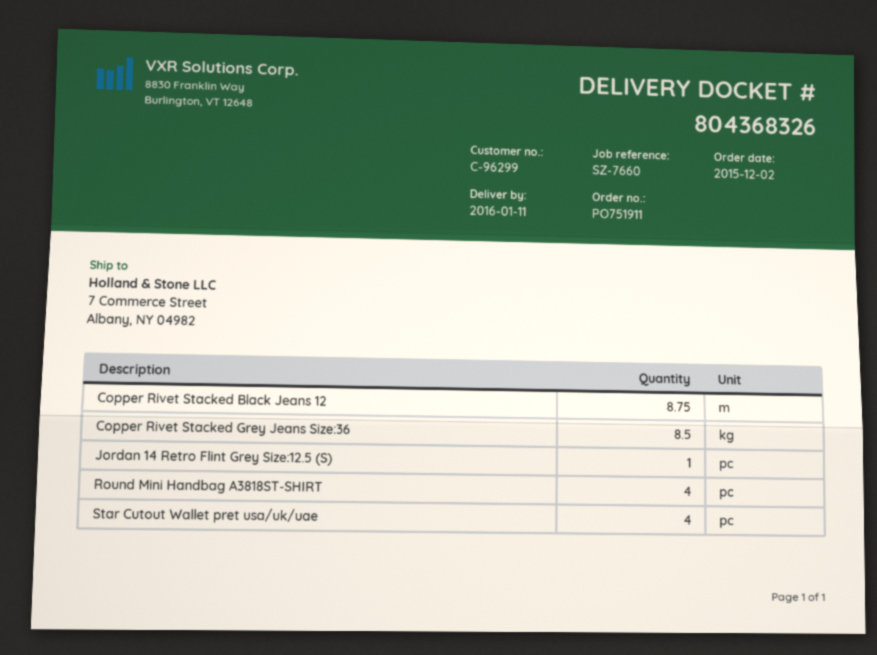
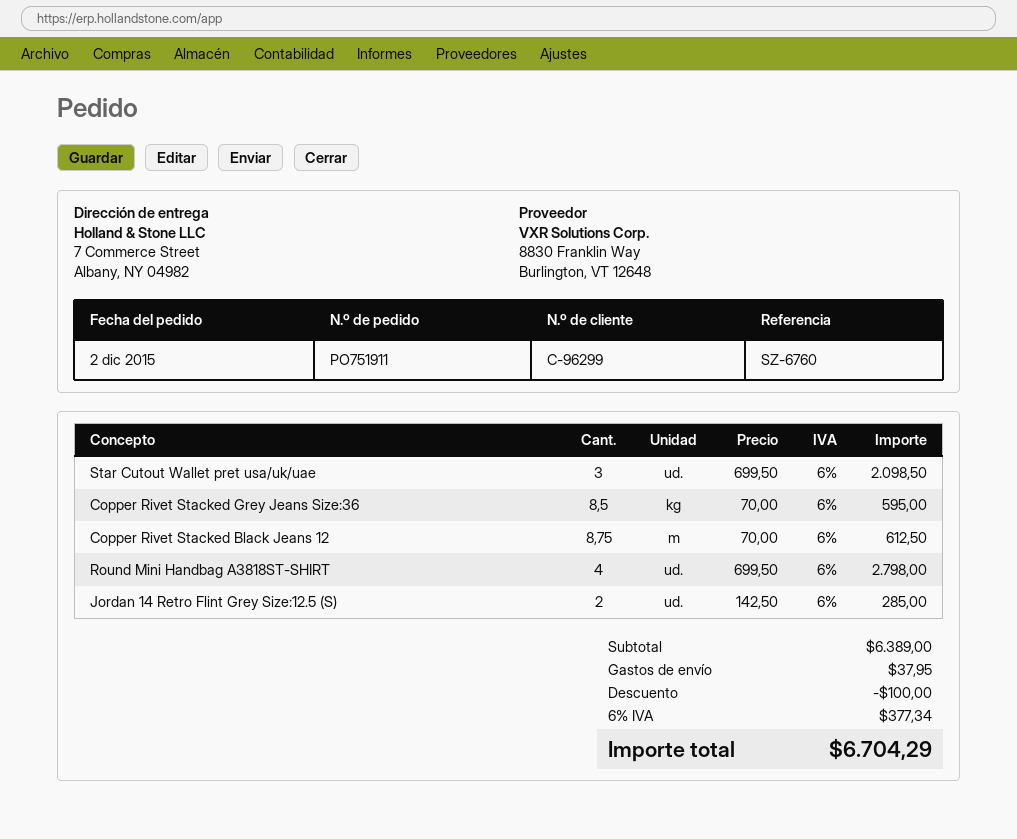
reference: SZ-7660 -> SZ-6760
Jordan 14 Retro Flint Grey Size:12.5 (S): 1 -> 2
Star Cutout Wallet pret usa/uk/uae: 4 -> 3

